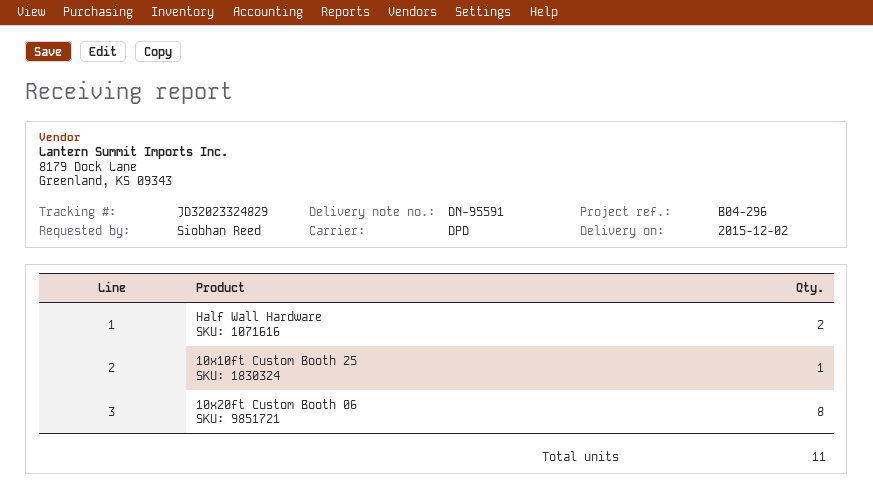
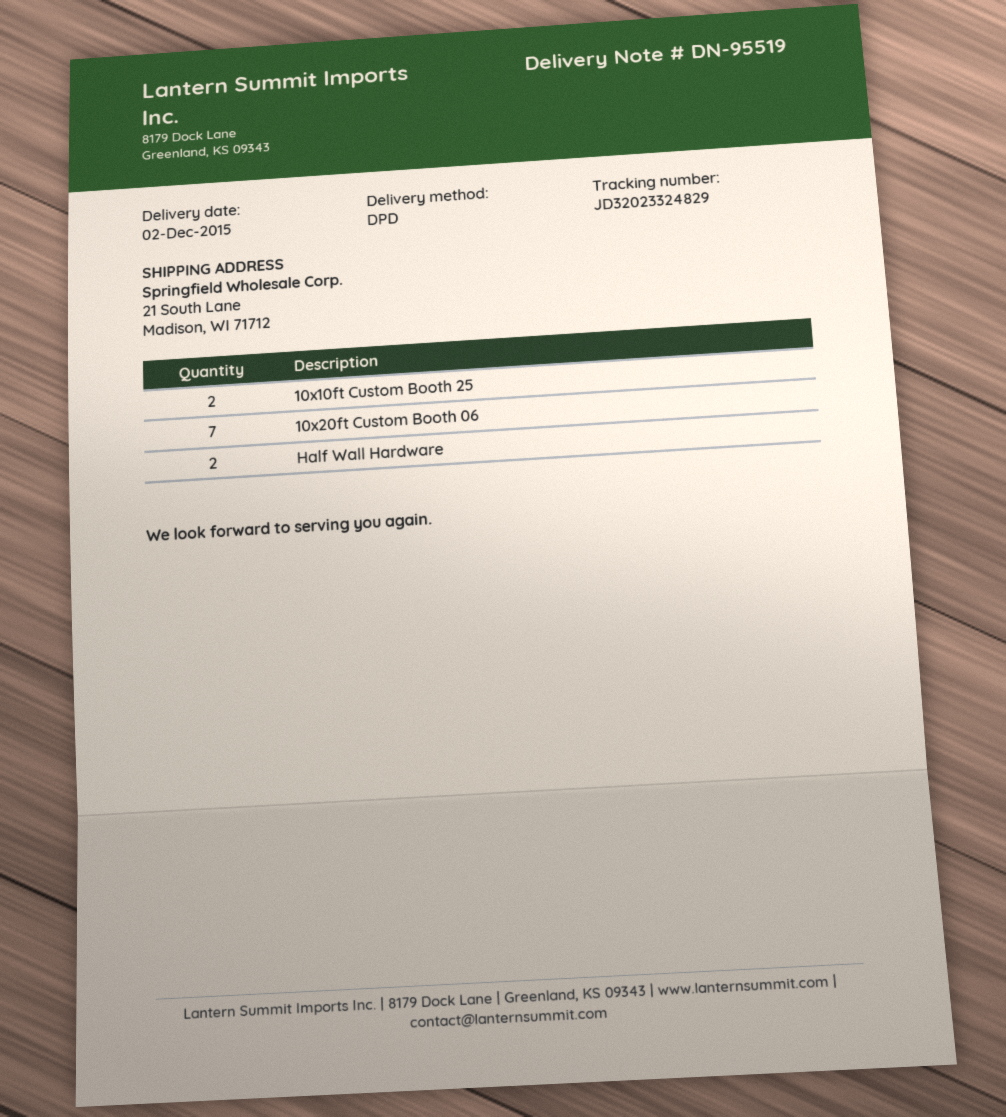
delivery note number: DN-95591 -> DN-95519
10x10ft Custom Booth 25: 1 -> 2
10x20ft Custom Booth 06: 8 -> 7

